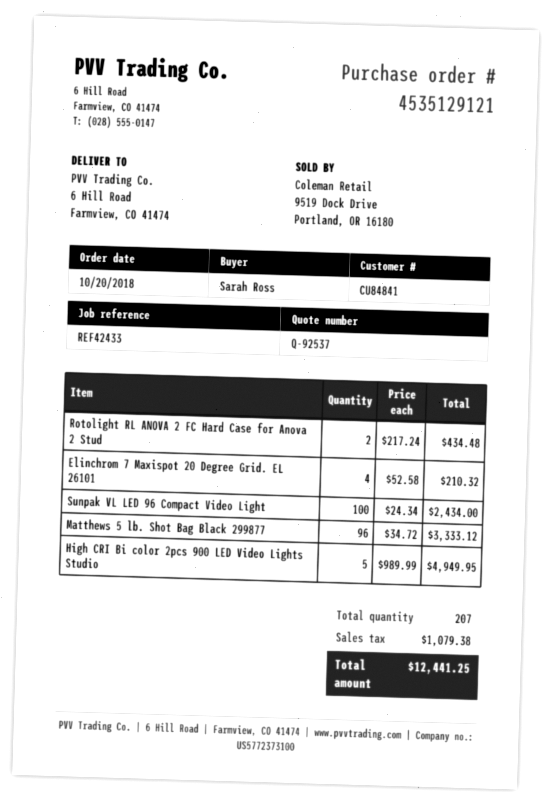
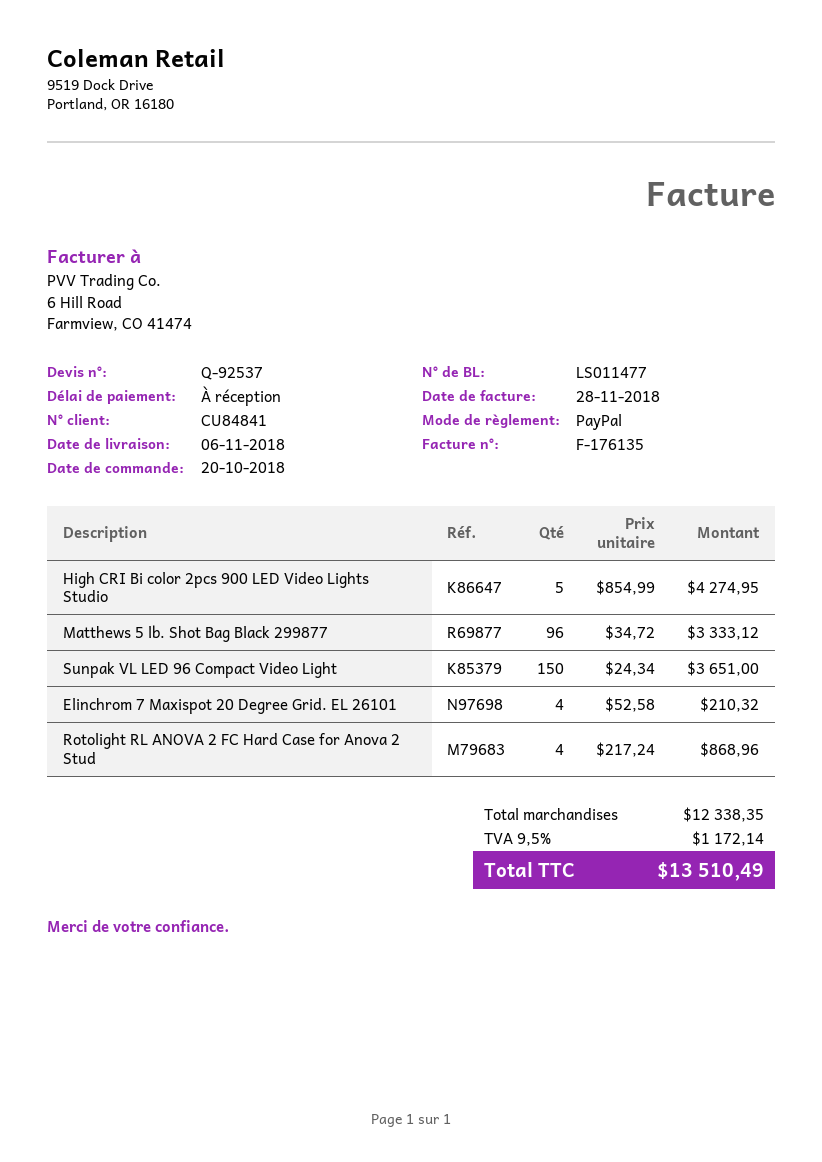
Rotolight RL ANOVA 2 FC Hard Case for Anova 2 Stud: 2 x 217.24 = 434.48 -> 4 x 217.24 = 868.96
Sunpak VL LED 96 Compact Video Light: 100 x 24.34 = 2434.00 -> 150 x 24.34 = 3651.00
High CRI Bi color 2pcs 900 LED Video Lights Studio: 5 x 989.99 = 4949.95 -> 5 x 854.99 = 4274.95
tax: 1079.38 -> 1172.14
total: 12441.25 -> 13510.49

